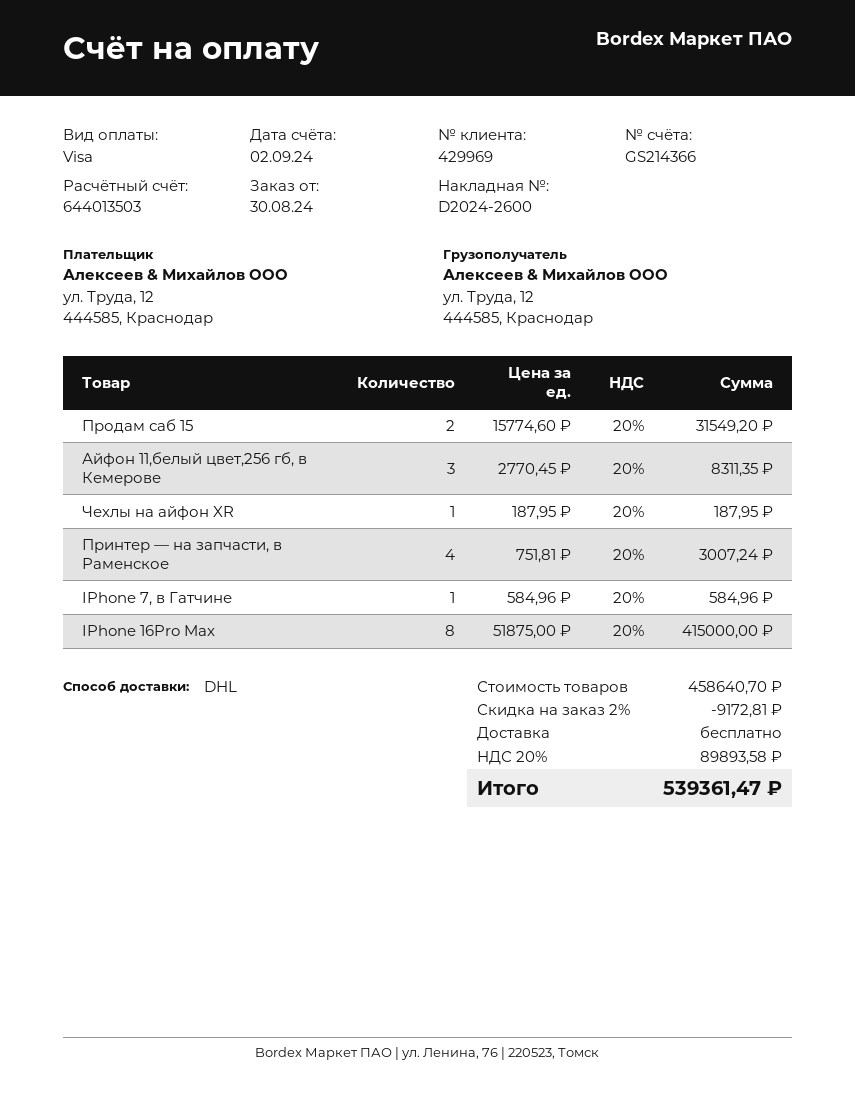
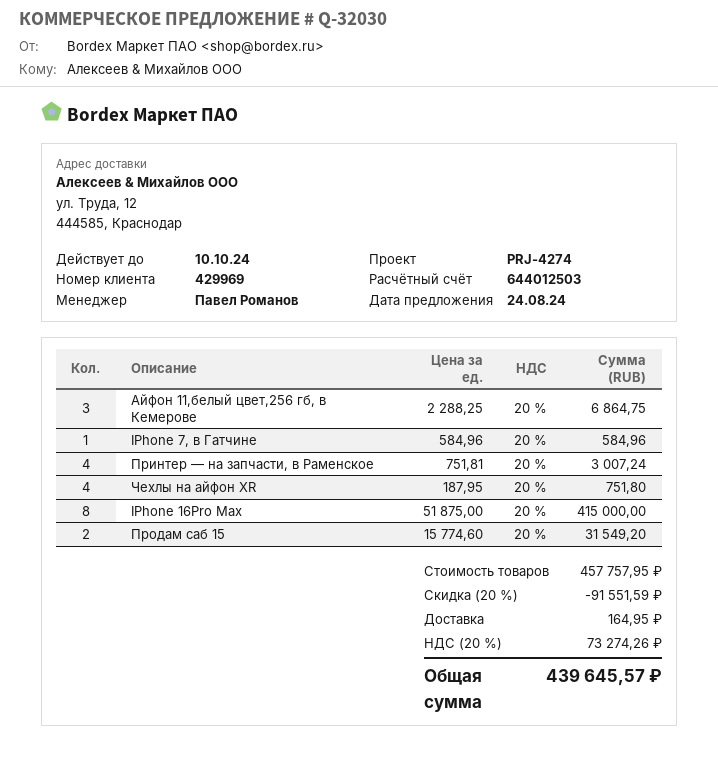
bank account: 644013503 -> 644012503
Айфон 11,белый цвет,256 гб, в Кемерове: 3 x 2770.45 = 8311.35 -> 3 x 2288.25 = 6864.75
Чехлы на айфон XR: 1 x 187.95 = 187.95 -> 4 x 187.95 = 751.80
subtotal: 458640.70 -> 457757.95
discount: 2% = 9172.81 -> 20% = 91551.59
shipping: 0.00 -> 164.95
tax: 20% = 89893.58 -> 20% = 73274.26
total: 539361.47 -> 439645.57

